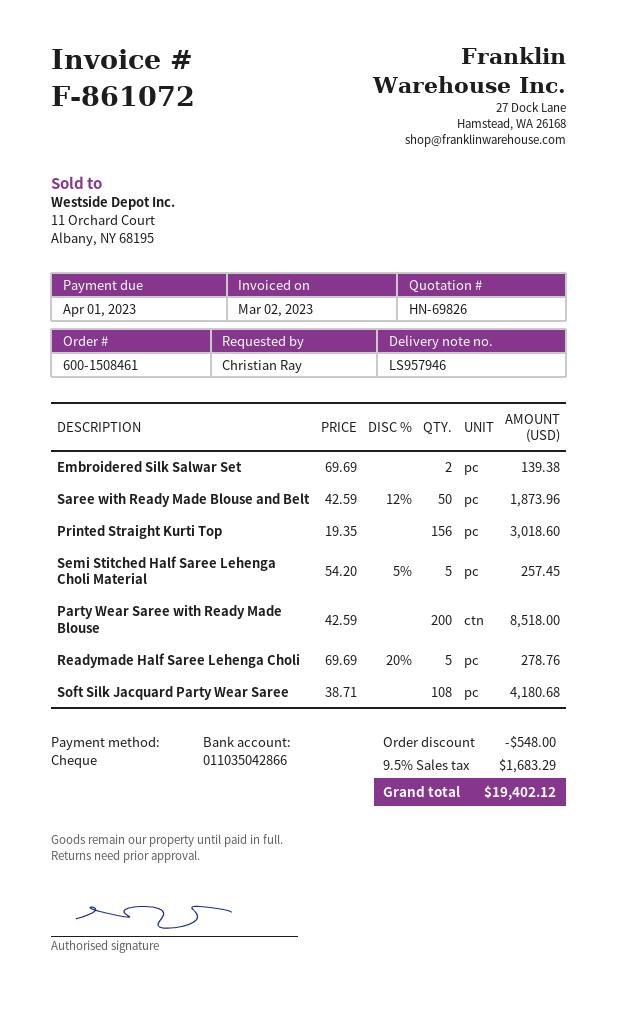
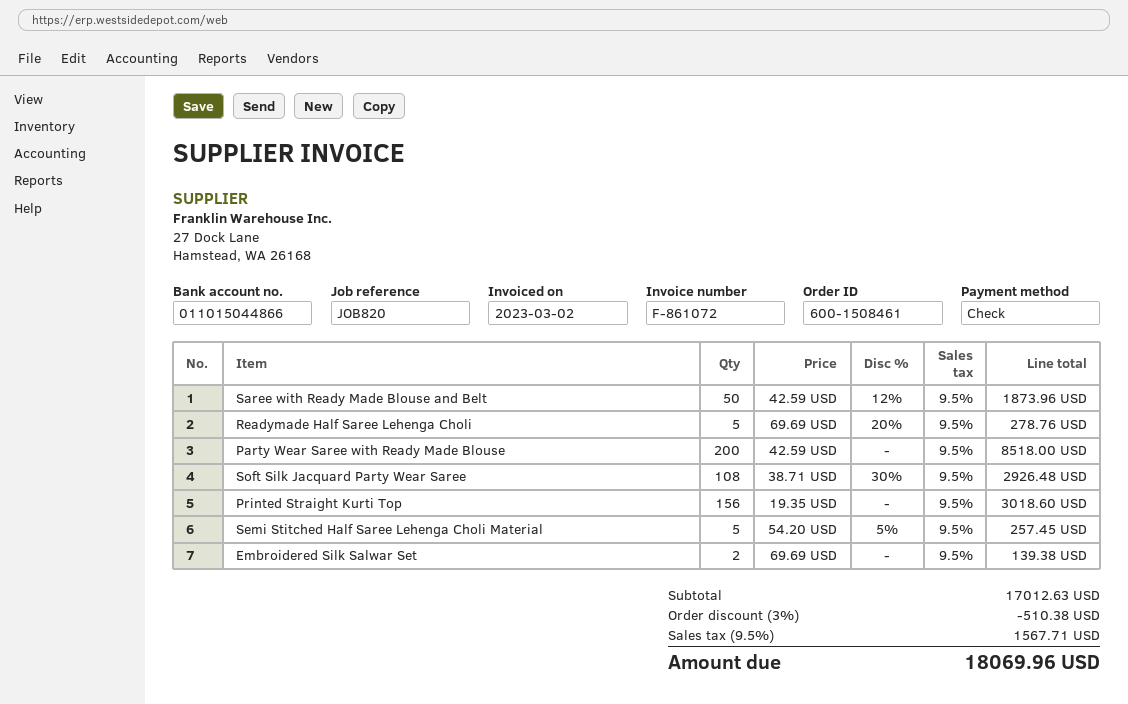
bank account: 011035042866 -> 011015044866
Soft Silk Jacquard Party Wear Saree: 108 x 38.71 = 4180.68 -> 108 x 38.71 - 30% = 2926.48
discount: 548.00 -> 510.38
tax: 9.5% = 1683.29 -> 9.5% = 1567.71
total: 19402.12 -> 18069.96

